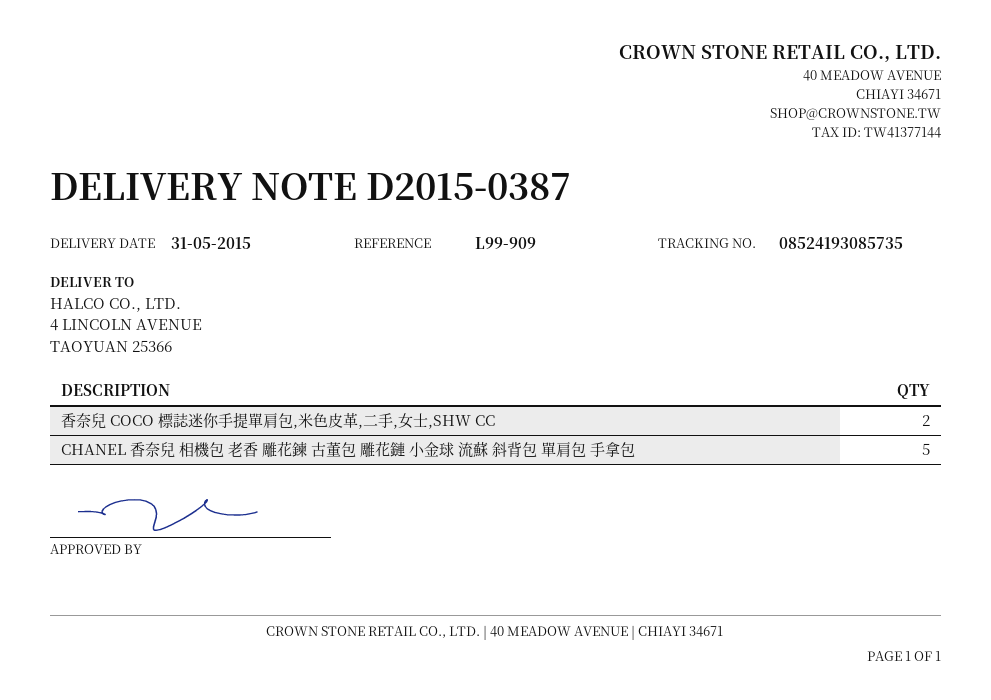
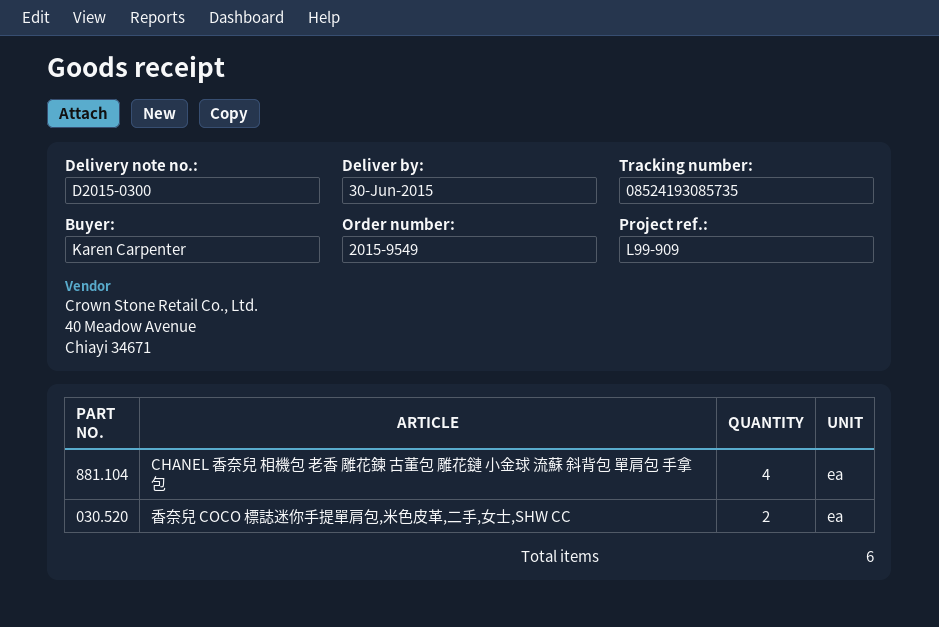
delivery note number: D2015-0387 -> D2015-0300
delivery date: 2015-05-31 -> 2015-06-30
CHANEL 香奈兒 相機包 老香 雕花鍊 古董包 雕花鏈 小金球 流蘇 斜背包 單肩包 手拿包: 5 -> 4

